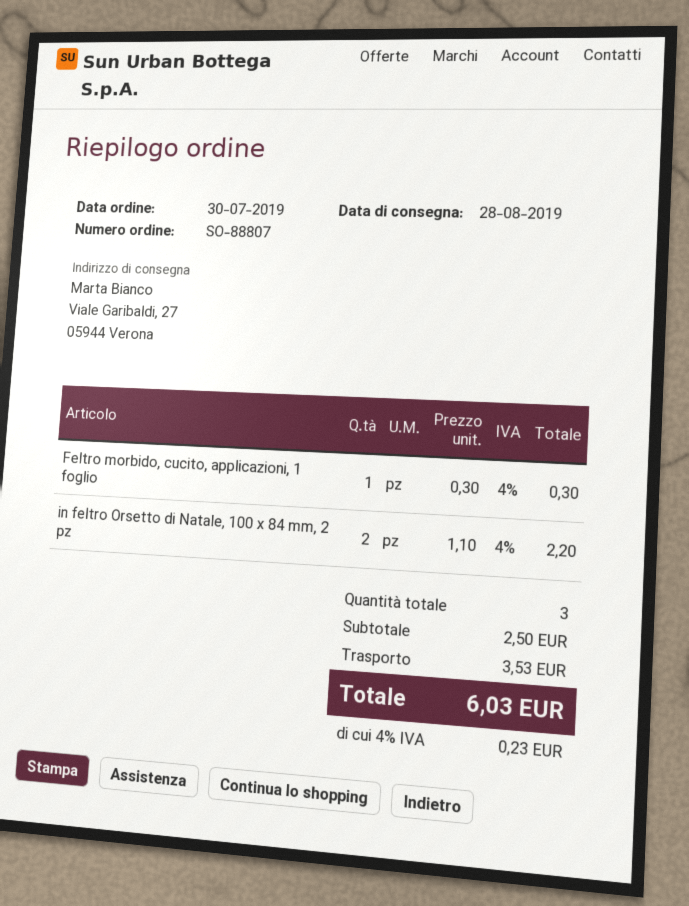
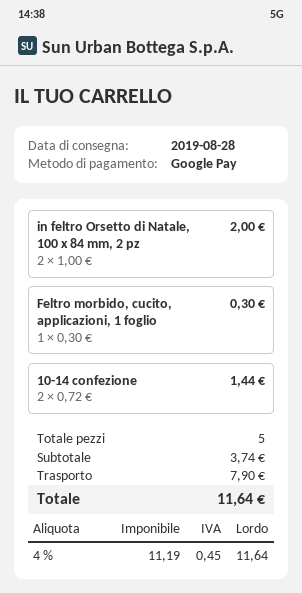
in feltro Orsetto di Natale, 100 x 84 mm, 2 pz: 2 x 1.10 = 2.20 -> 2 x 1.00 = 2.00
10-14 confezione: none -> 2 x 0.72 = 1.44
total quantity: 3 -> 5
subtotal: 2.50 -> 3.74
shipping: 3.53 -> 7.90
tax: 4% = 0.23 -> 4% = 0.45
total: 6.03 -> 11.64

